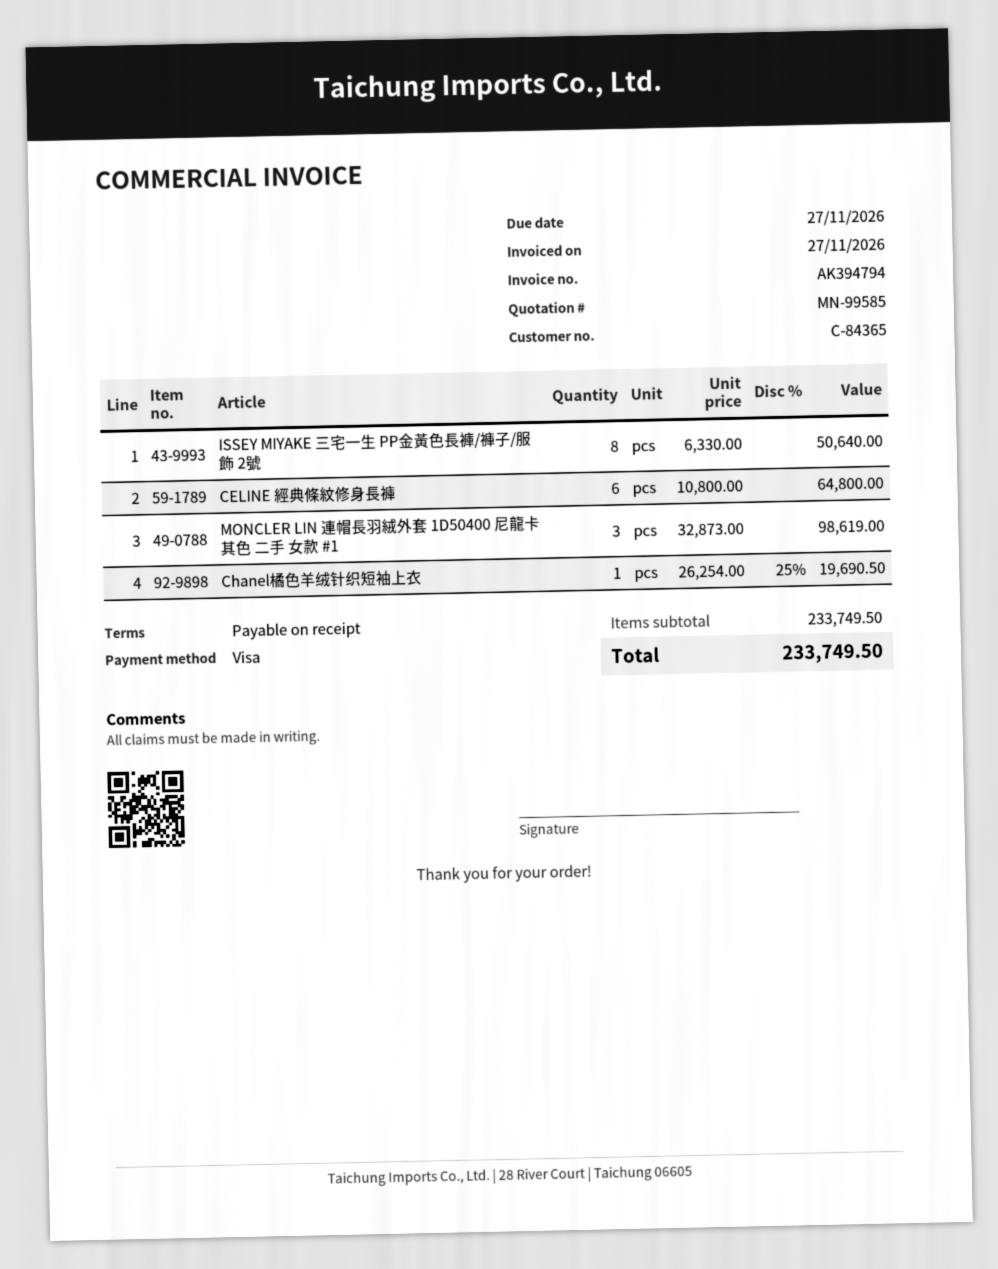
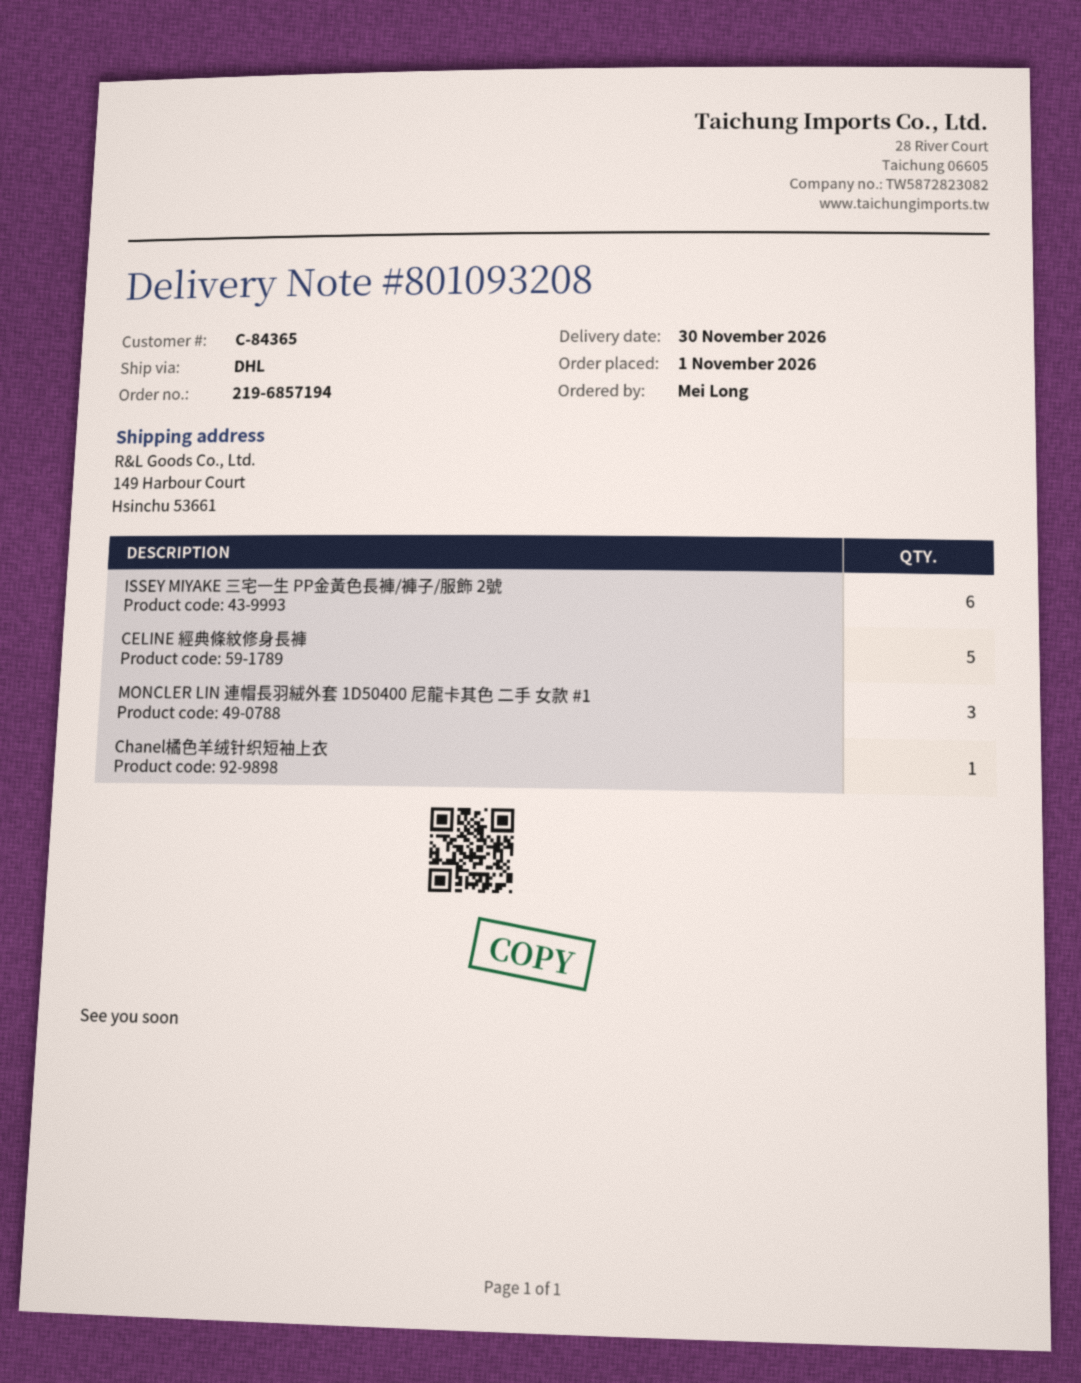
ISSEY MIYAKE 三宅一生 PP金黃色長褲/褲子/服飾 2號: 8 -> 6
CELINE 經典條紋修身長褲: 6 -> 5

